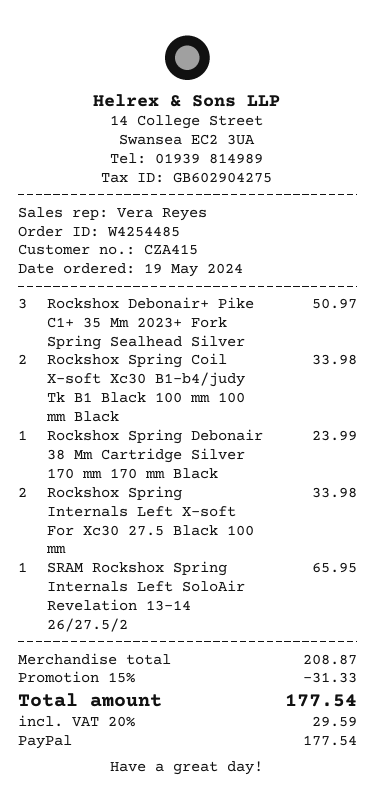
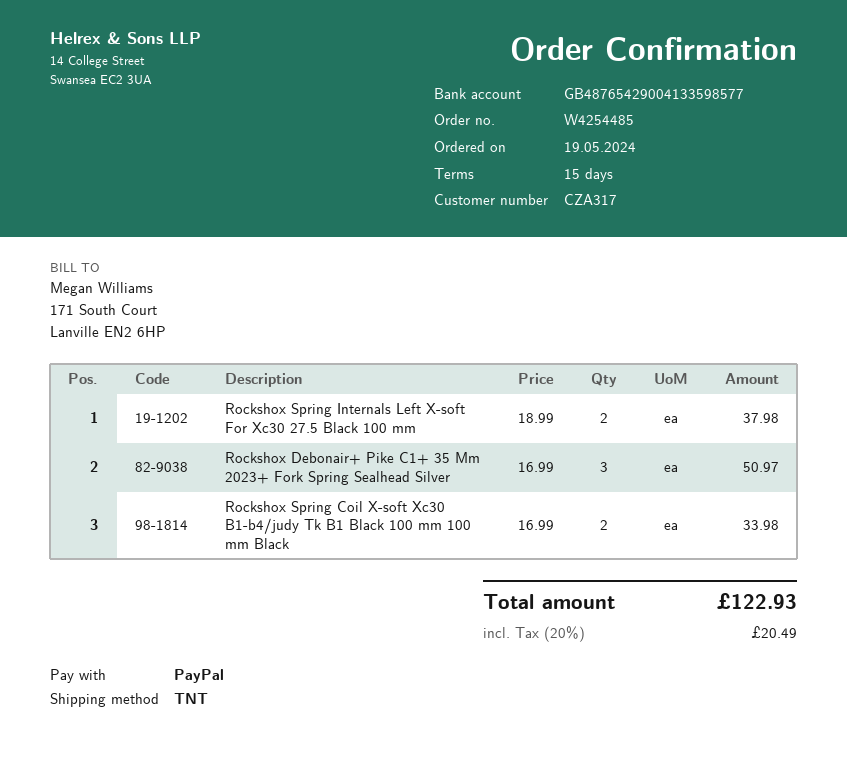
customer number: CZA415 -> CZA317
Rockshox Spring Debonair 38 Mm Cartridge Silver 170 mm 170 mm Black: 1 for 23.99 -> none
Rockshox Spring Internals Left X-soft For Xc30 27.5 Black 100 mm: 2 for 33.98 -> 2 for 37.98
SRAM Rockshox Spring Internals Left SoloAir Revelation 13-14 26/27.5/2: 1 for 65.95 -> none
discount: 15% = 31.33 -> none
tax: 20% = 29.59 -> 20% = 20.49
total: 177.54 -> 122.93

